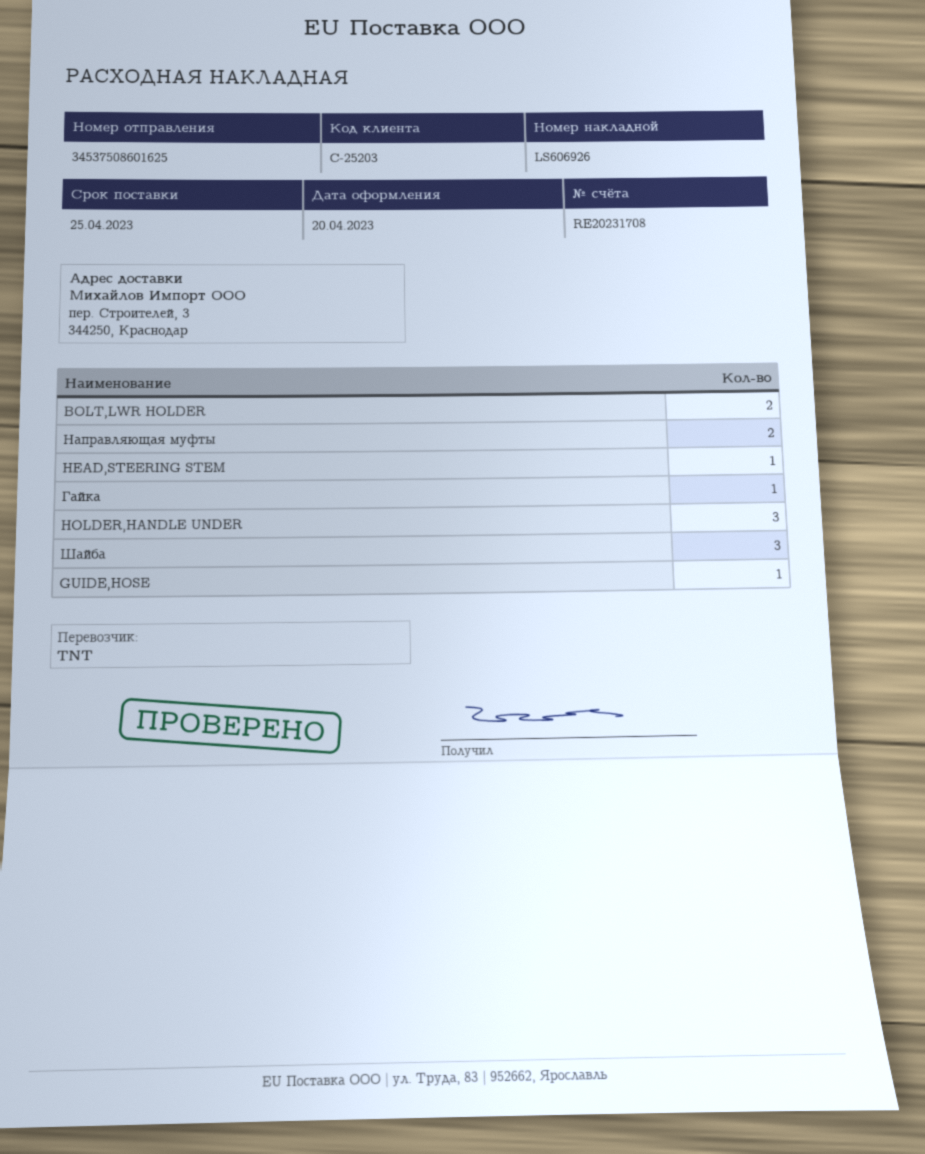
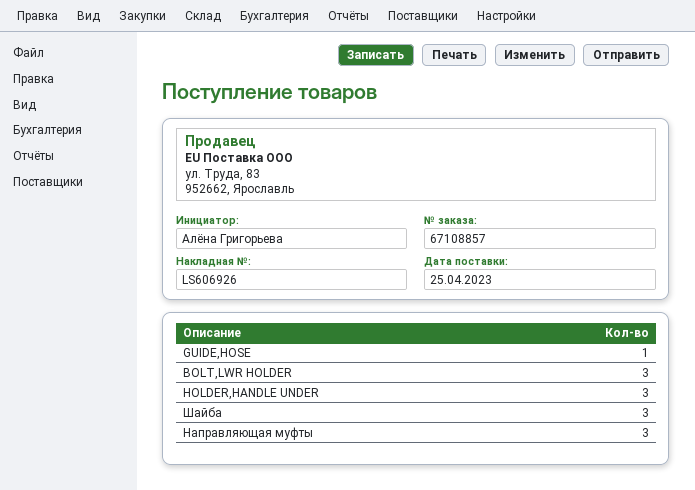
BOLT,LWR HOLDER: 2 -> 3
Направляющая муфты: 2 -> 3
HEAD,STEERING STEM: 1 -> none
Гайка: 1 -> none

